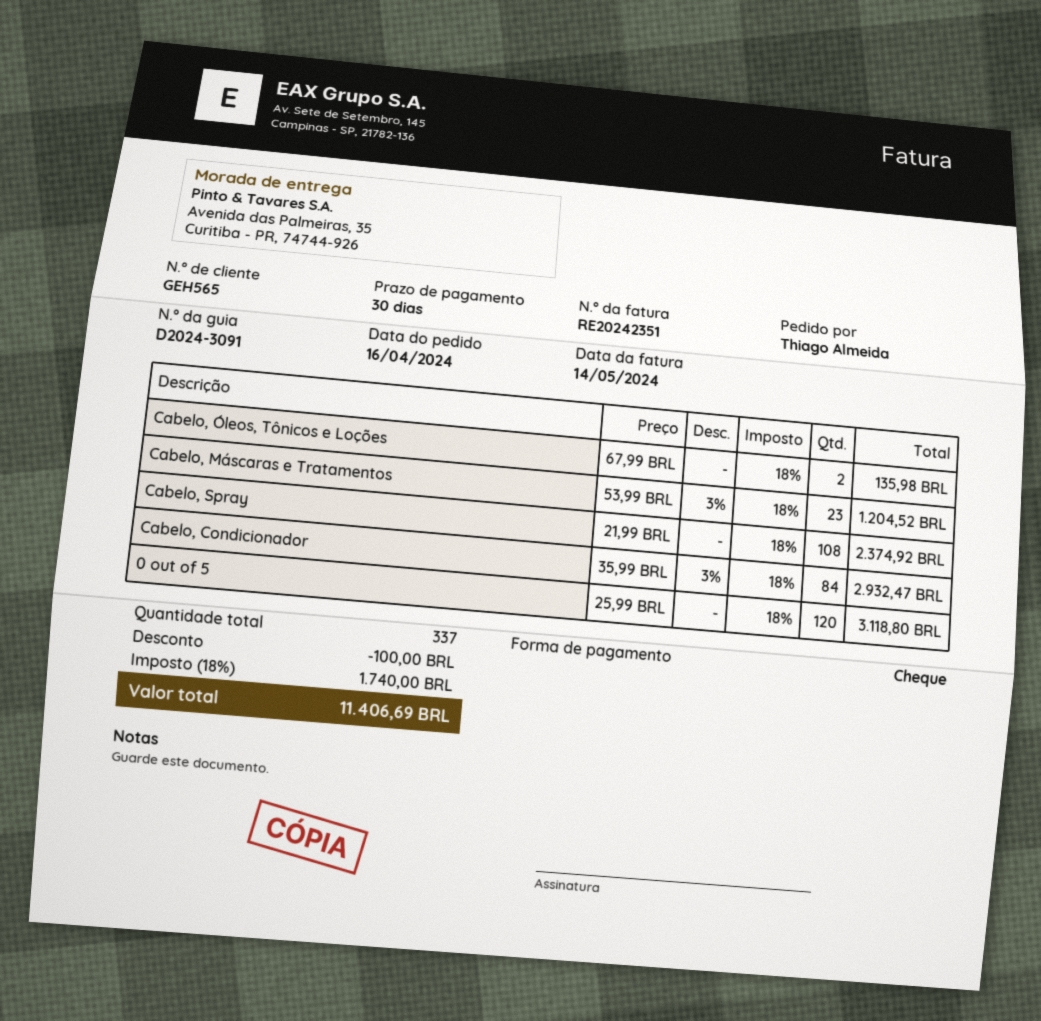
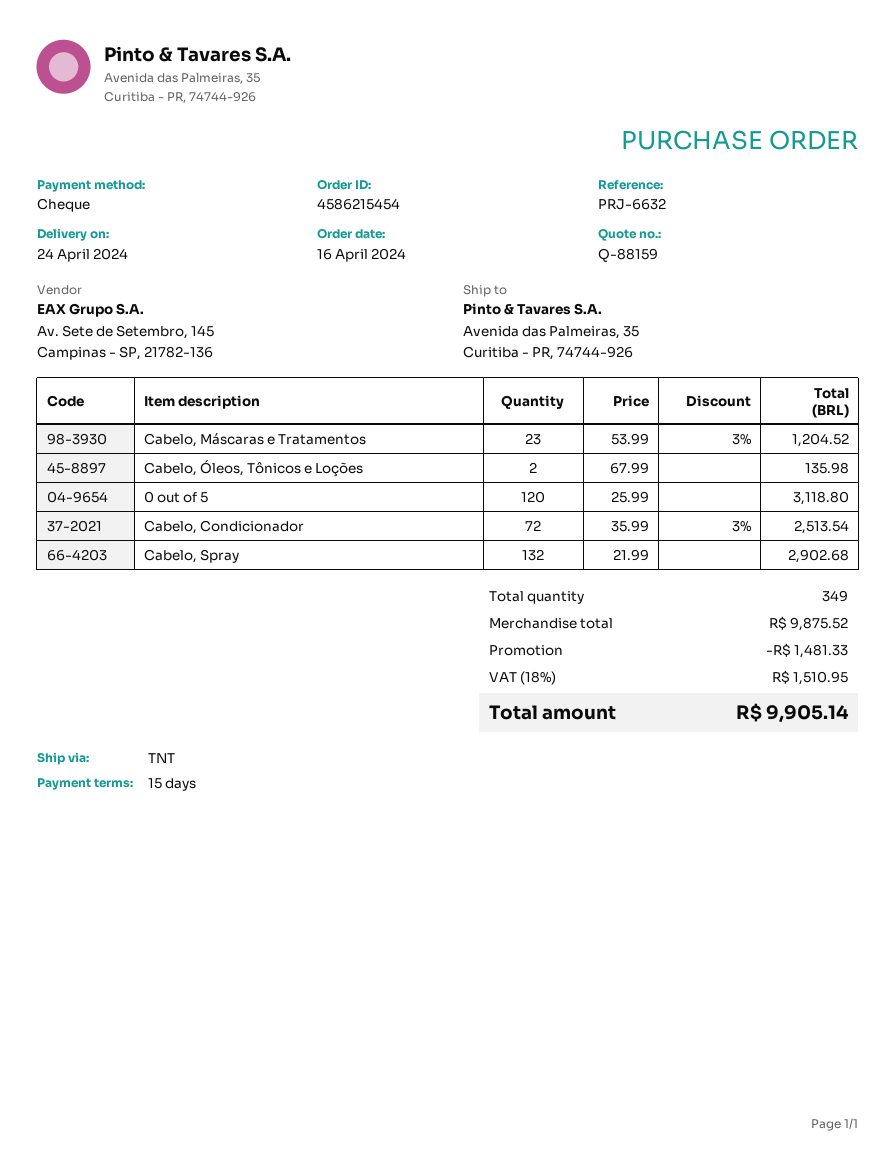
payment terms: 30 days -> 15 days
Cabelo, Spray: 108 x 21.99 = 2374.92 -> 132 x 21.99 = 2902.68
Cabelo, Condicionador: 84 x 35.99 - 3% = 2932.47 -> 72 x 35.99 - 3% = 2513.54
total quantity: 337 -> 349
discount: 100.00 -> 1481.33
tax: 18% = 1740.00 -> 18% = 1510.95
total: 11406.69 -> 9905.14

